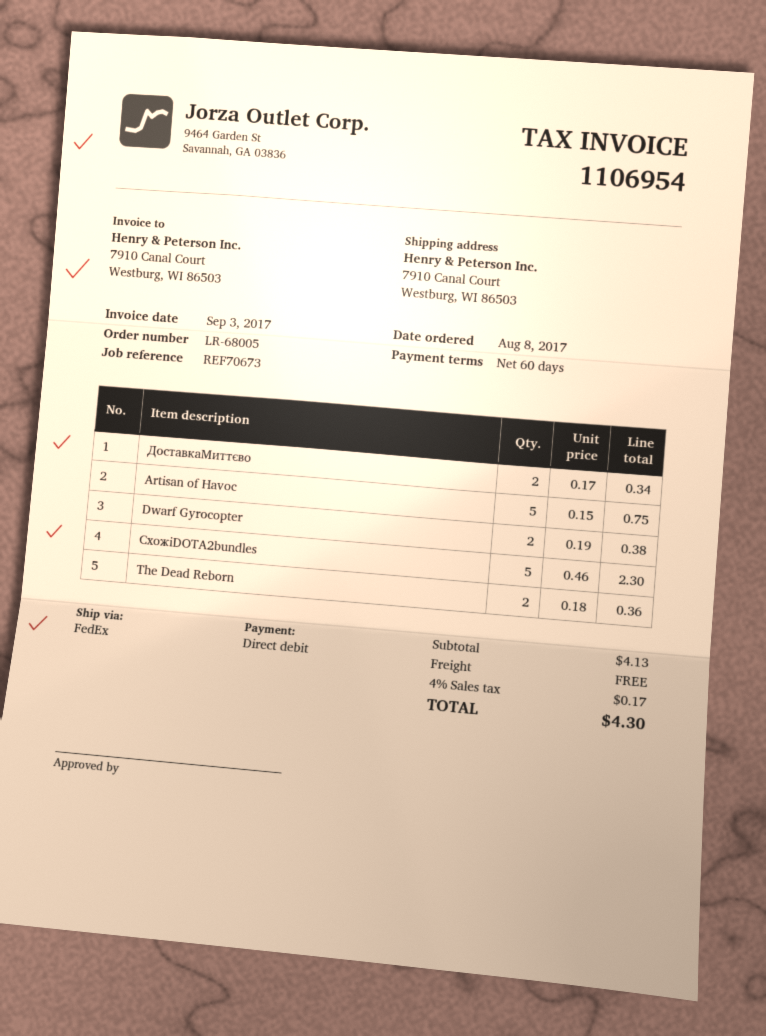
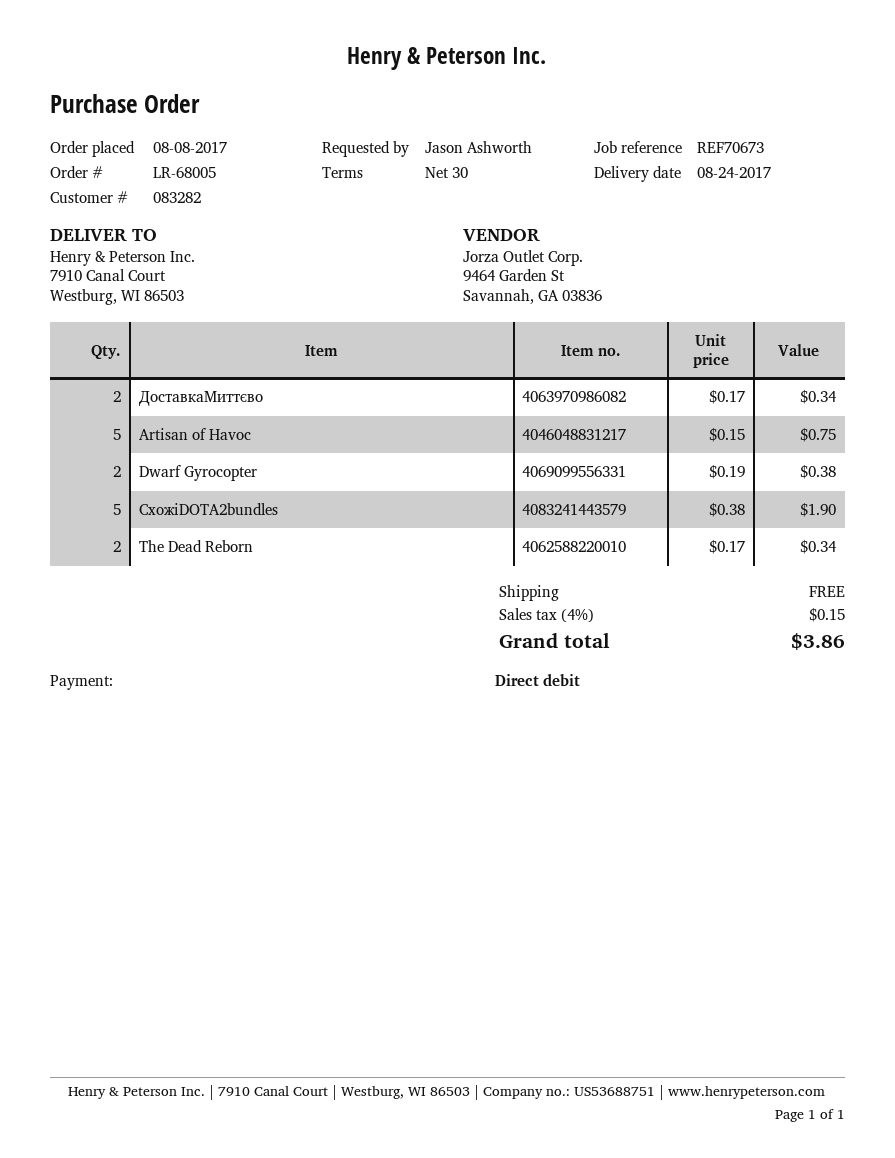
payment terms: 60 days -> 30 days
СхожіDOTA2bundles: 5 x 0.46 = 2.30 -> 5 x 0.38 = 1.90
The Dead Reborn: 2 x 0.18 = 0.36 -> 2 x 0.17 = 0.34
tax: 4% = 0.17 -> 4% = 0.15
total: 4.30 -> 3.86

